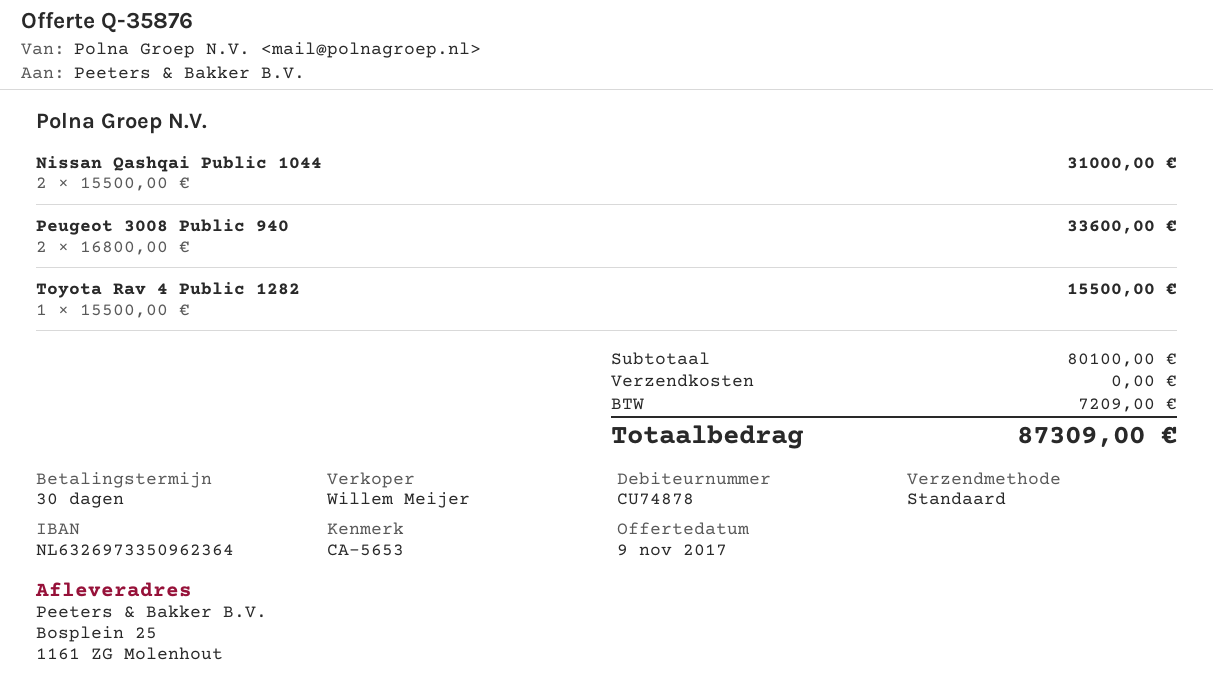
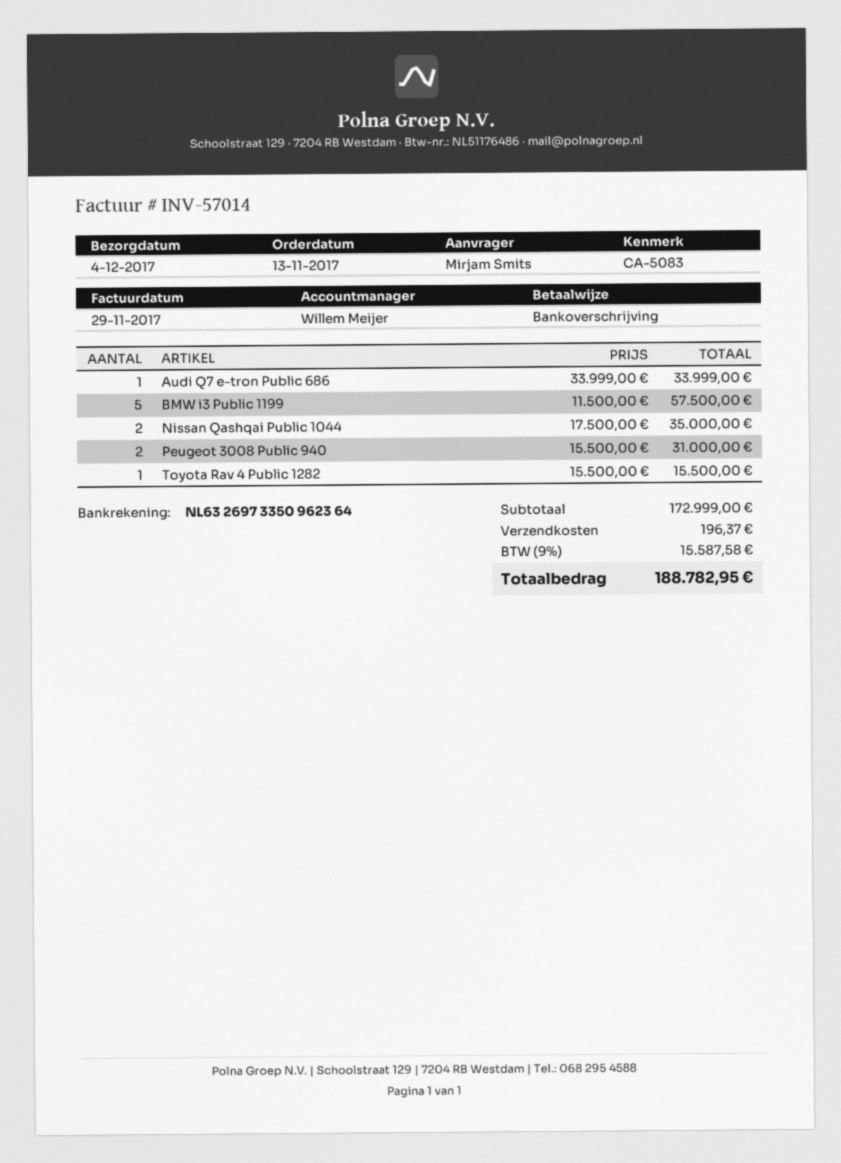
reference: CA-5653 -> CA-5083
Nissan Qashqai Public 1044: 2 x 15500.00 = 31000.00 -> 2 x 17500.00 = 35000.00
Peugeot 3008 Public 940: 2 x 16800.00 = 33600.00 -> 2 x 15500.00 = 31000.00
Audi Q7 e-tron Public 686: none -> 1 x 33999.00 = 33999.00
BMW i3 Public 1199: none -> 5 x 11500.00 = 57500.00
subtotal: 80100.00 -> 172999.00
shipping: 0.00 -> 196.37
tax: 7209.00 -> 15587.58
total: 87309.00 -> 188782.95

